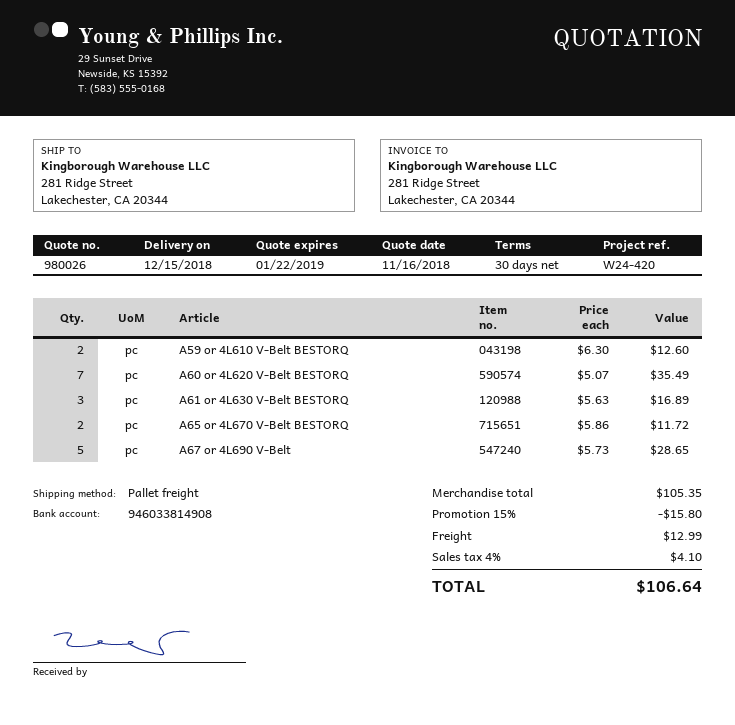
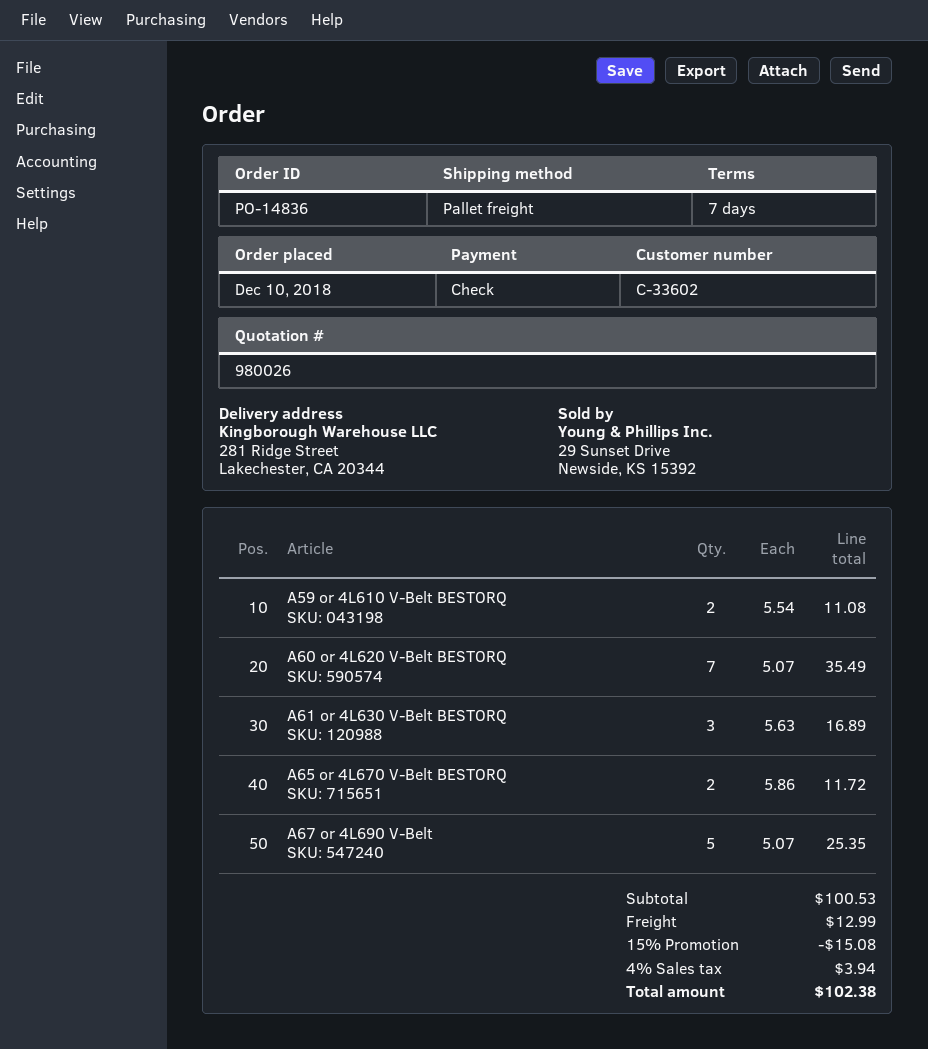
payment terms: 30 days -> 7 days
A59 or 4L610 V-Belt BESTORQ: 2 x 6.30 = 12.60 -> 2 x 5.54 = 11.08
A67 or 4L690 V-Belt: 5 x 5.73 = 28.65 -> 5 x 5.07 = 25.35
subtotal: 105.35 -> 100.53
discount: 15% = 15.80 -> 15% = 15.08
tax: 4% = 4.10 -> 4% = 3.94
total: 106.64 -> 102.38

